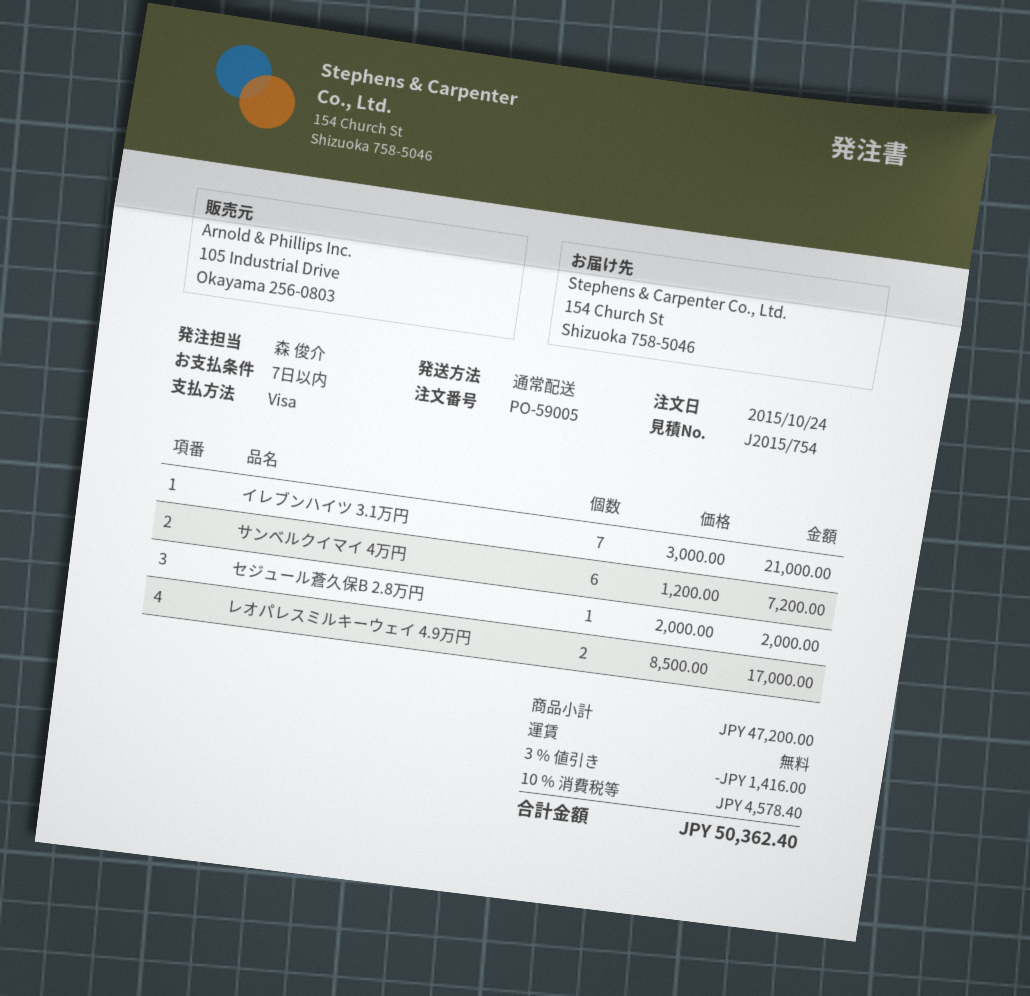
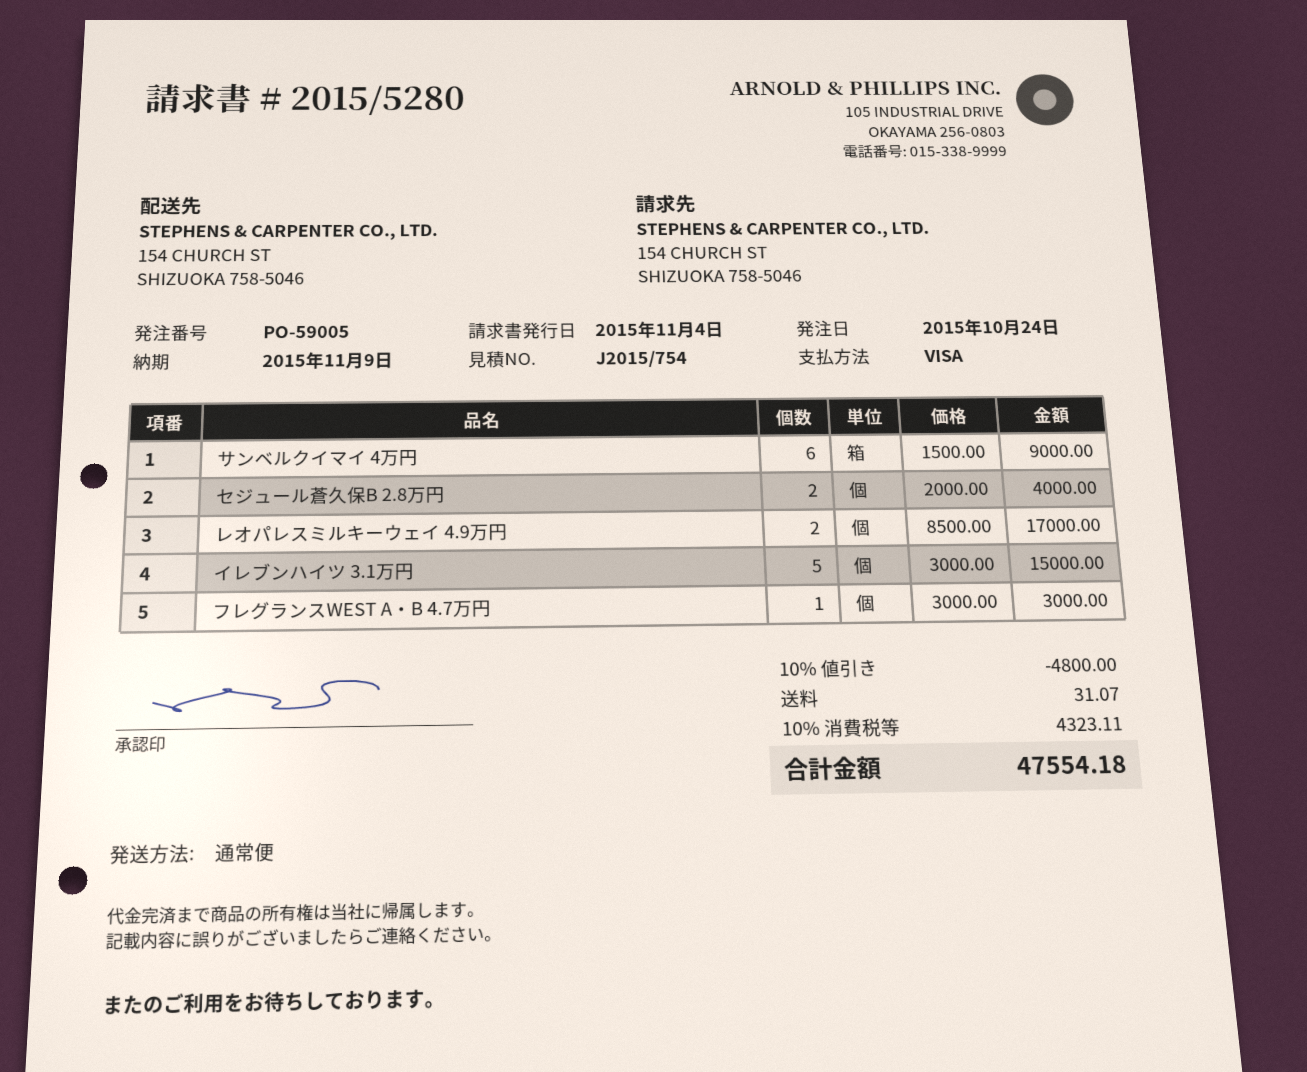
イレブンハイツ 3.1万円: 7 x 3000.00 = 21000.00 -> 5 x 3000.00 = 15000.00
サンベルクイマイ 4万円: 6 x 1200.00 = 7200.00 -> 6 x 1500.00 = 9000.00
セジュール蒼久保B 2.8万円: 1 x 2000.00 = 2000.00 -> 2 x 2000.00 = 4000.00
フレグランスWEST A・B 4.7万円: none -> 1 x 3000.00 = 3000.00
discount: 3% = 1416.00 -> 10% = 4800.00
shipping: 0.00 -> 31.07
tax: 10% = 4578.40 -> 10% = 4323.11
total: 50362.40 -> 47554.18

